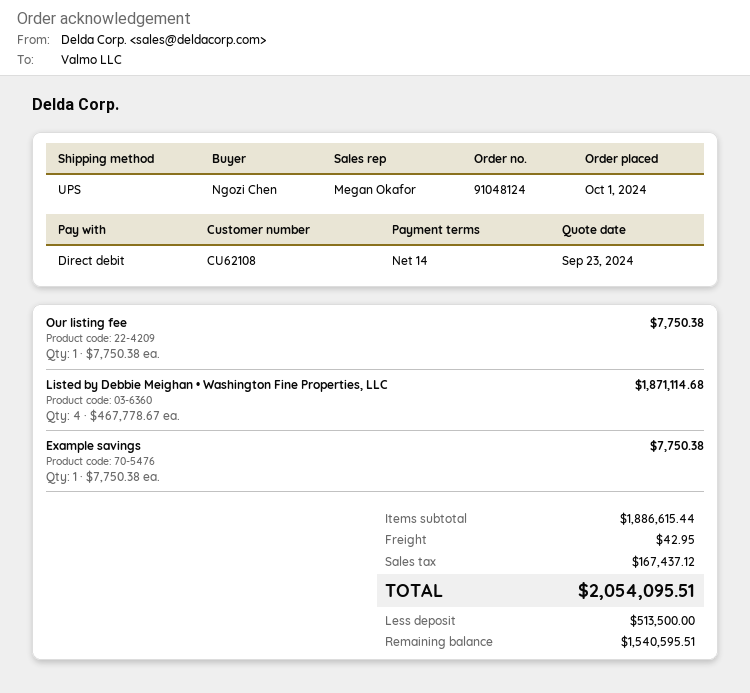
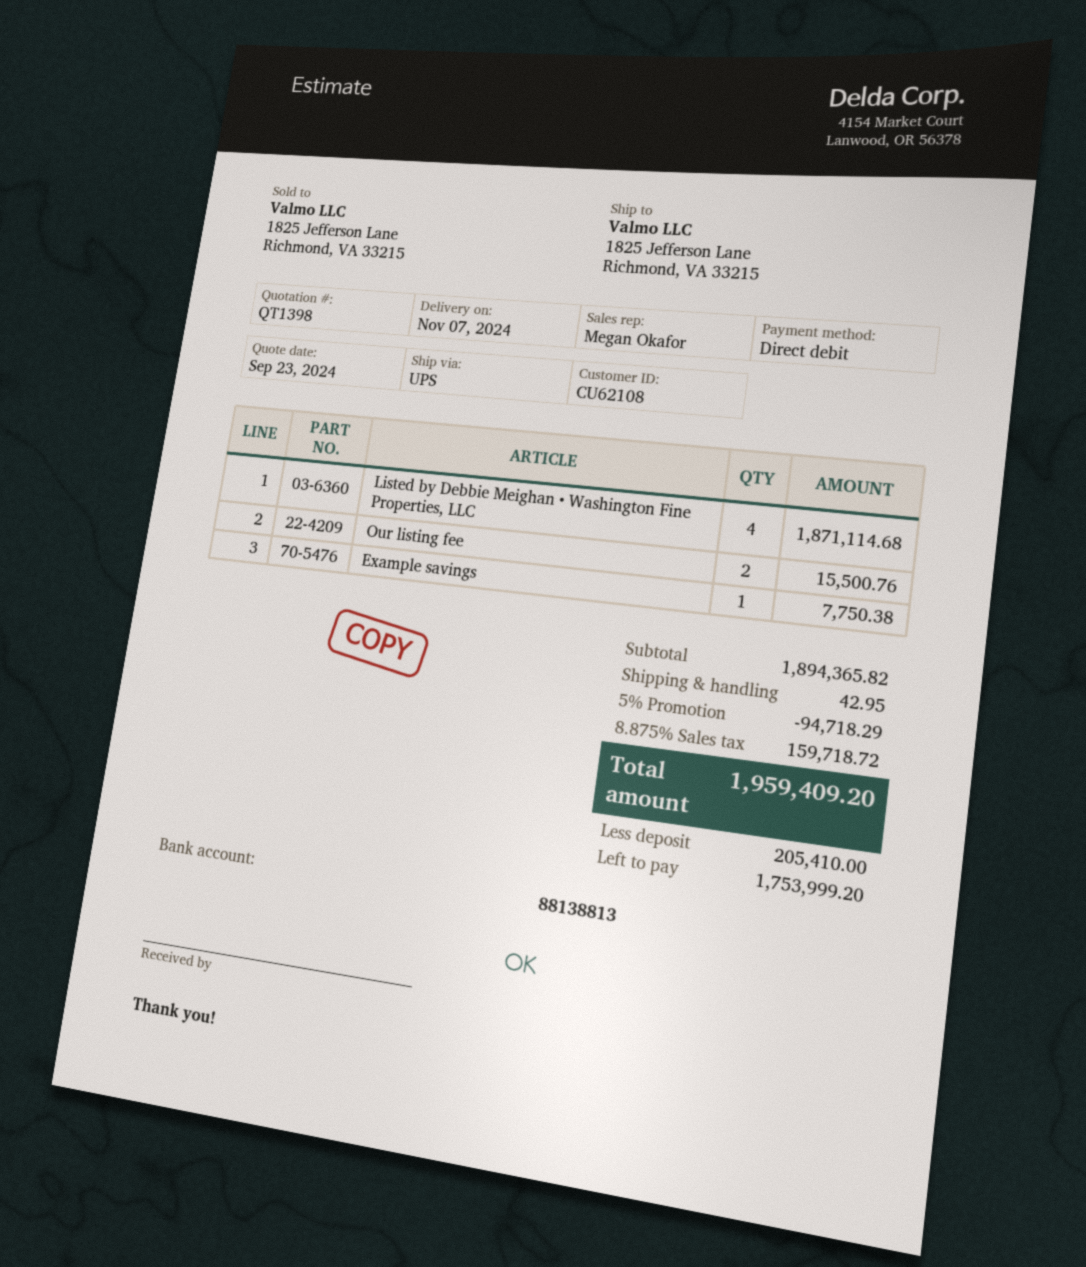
Our listing fee: 1 for 7750.38 -> 2 for 15500.76
subtotal: 1886615.44 -> 1894365.82
discount: none -> 5% = 94718.29
tax: 167437.12 -> 159718.72
total: 2054095.51 -> 1959409.20
deposit: 513500.00 -> 205410.00
balance: 1540595.51 -> 1753999.20

